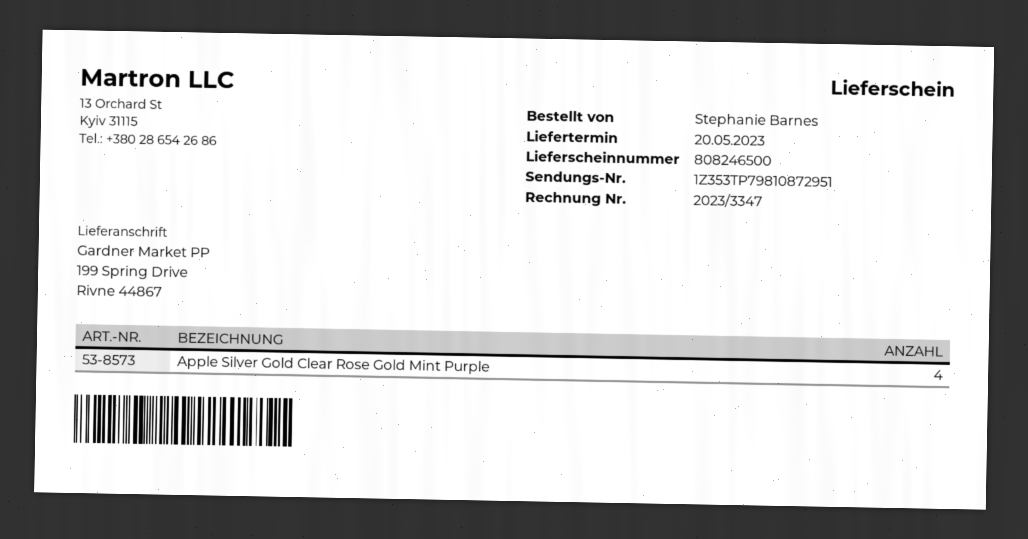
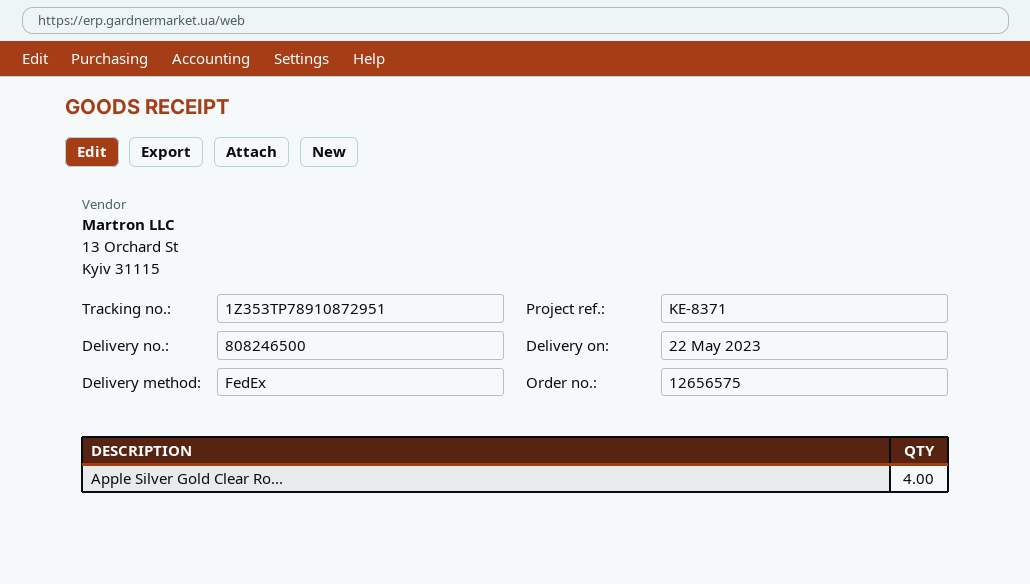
delivery date: 2023-05-20 -> 2023-05-22
tracking number: 1Z353TP79810872951 -> 1Z353TP78910872951

